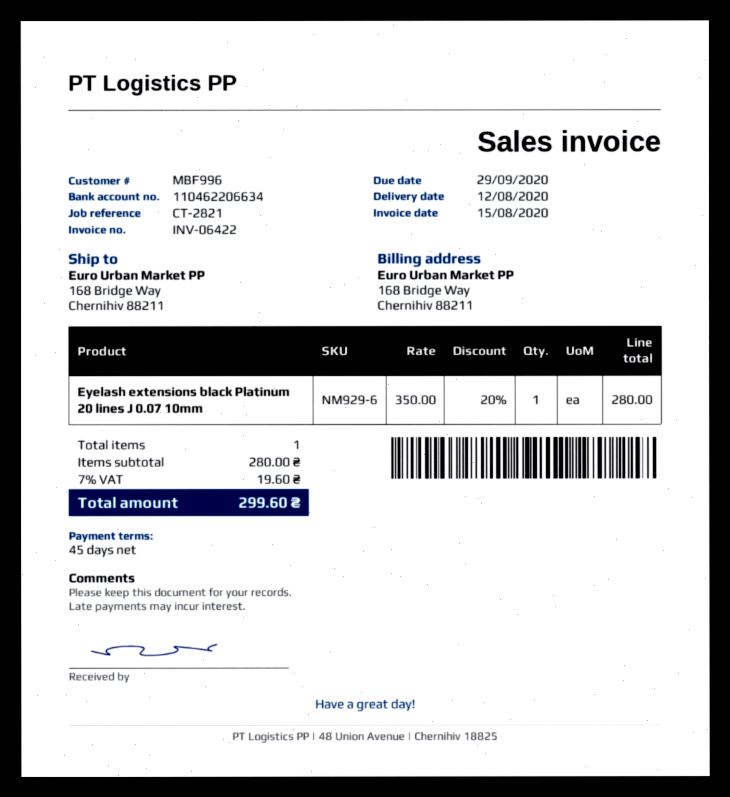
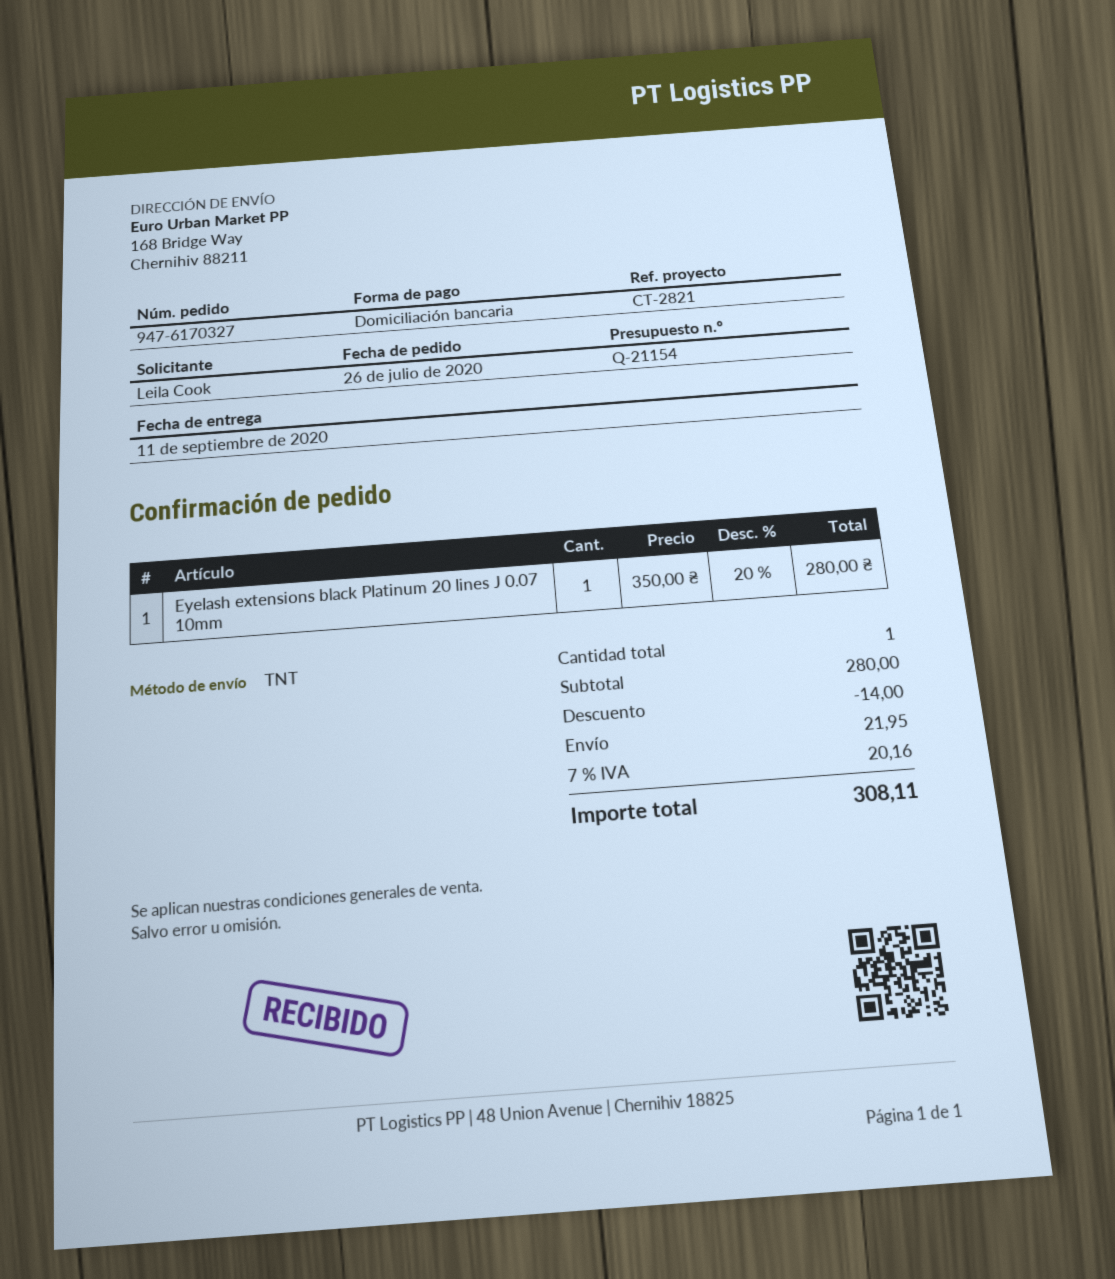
delivery date: 2020-08-12 -> 2020-09-11
discount: none -> 14.00
shipping: none -> 21.95
tax: 7% = 19.60 -> 7% = 20.16
total: 299.60 -> 308.11

